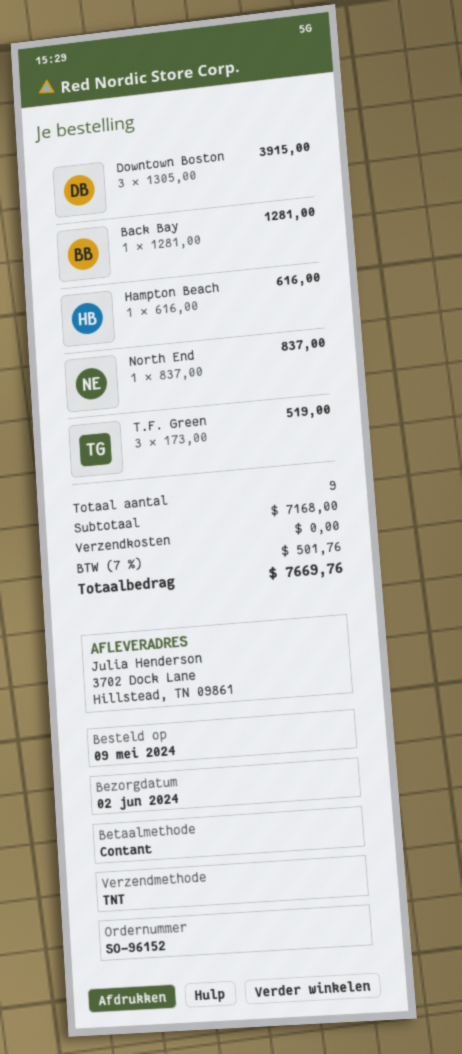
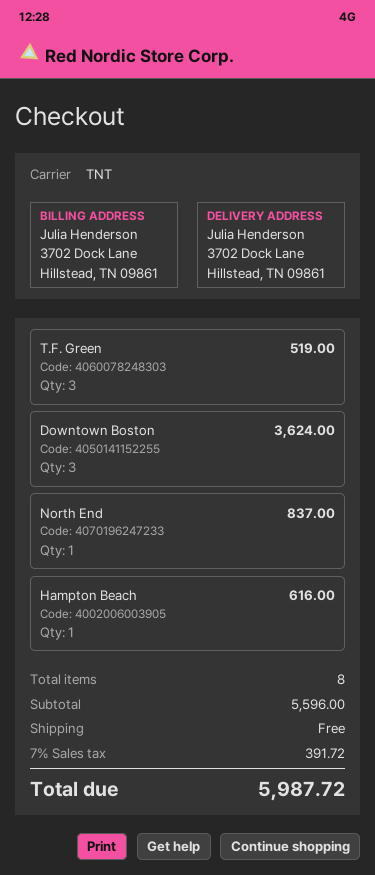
Downtown Boston: 3 for 3915.00 -> 3 for 3624.00
Back Bay: 1 for 1281.00 -> none
total quantity: 9 -> 8
subtotal: 7168.00 -> 5596.00
tax: 7% = 501.76 -> 7% = 391.72
total: 7669.76 -> 5987.72

